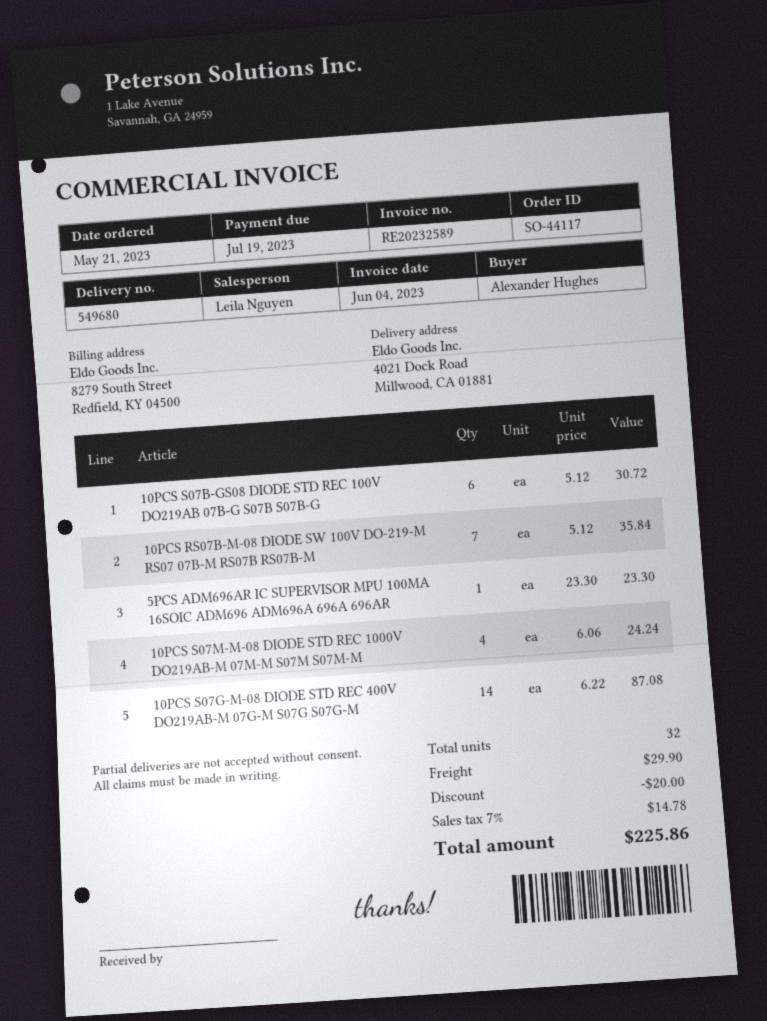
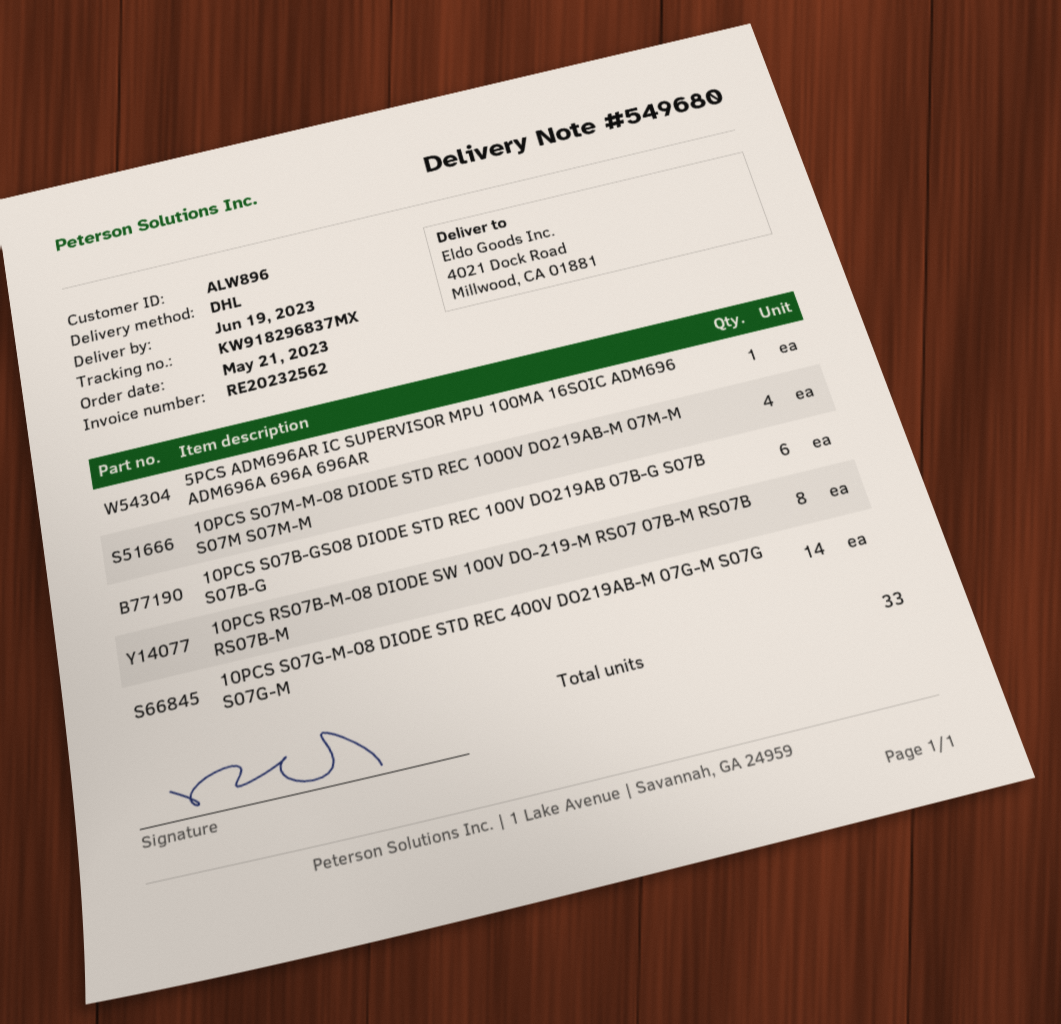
invoice number: RE20232589 -> RE20232562
10PCS RS07B-M-08 DIODE SW 100V DO-219-M RS07 07B-M RS07B RS07B-M: 7 -> 8
total quantity: 32 -> 33

